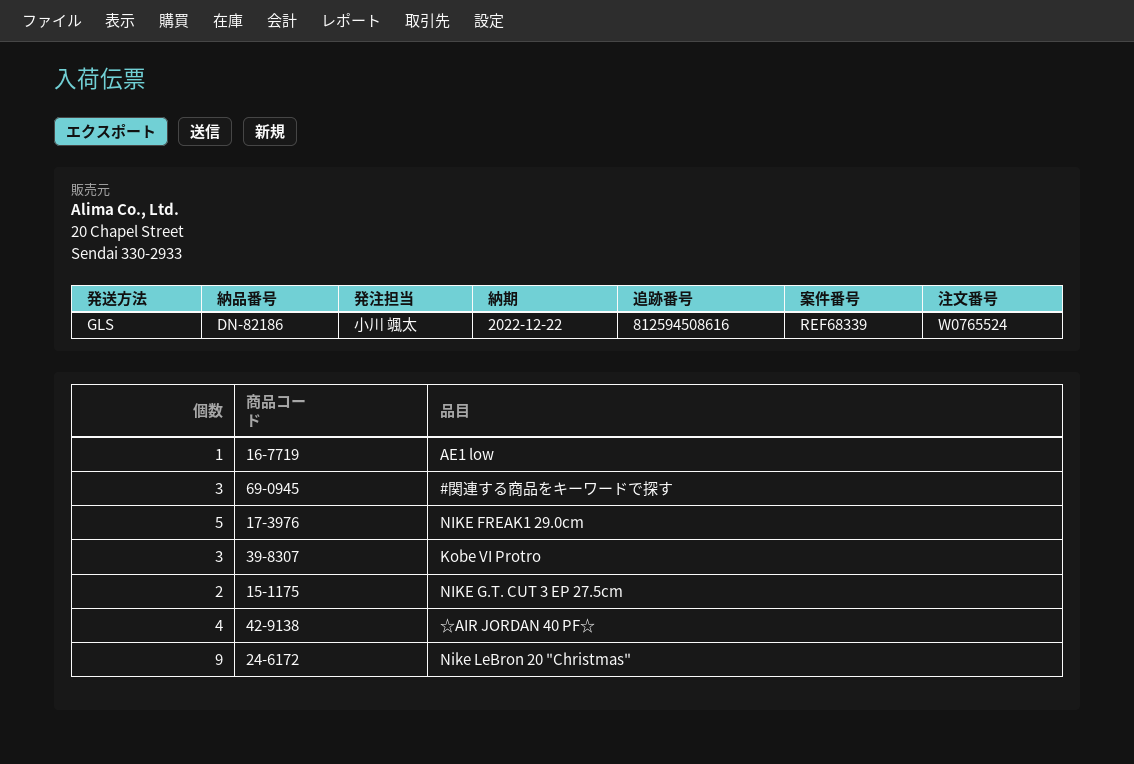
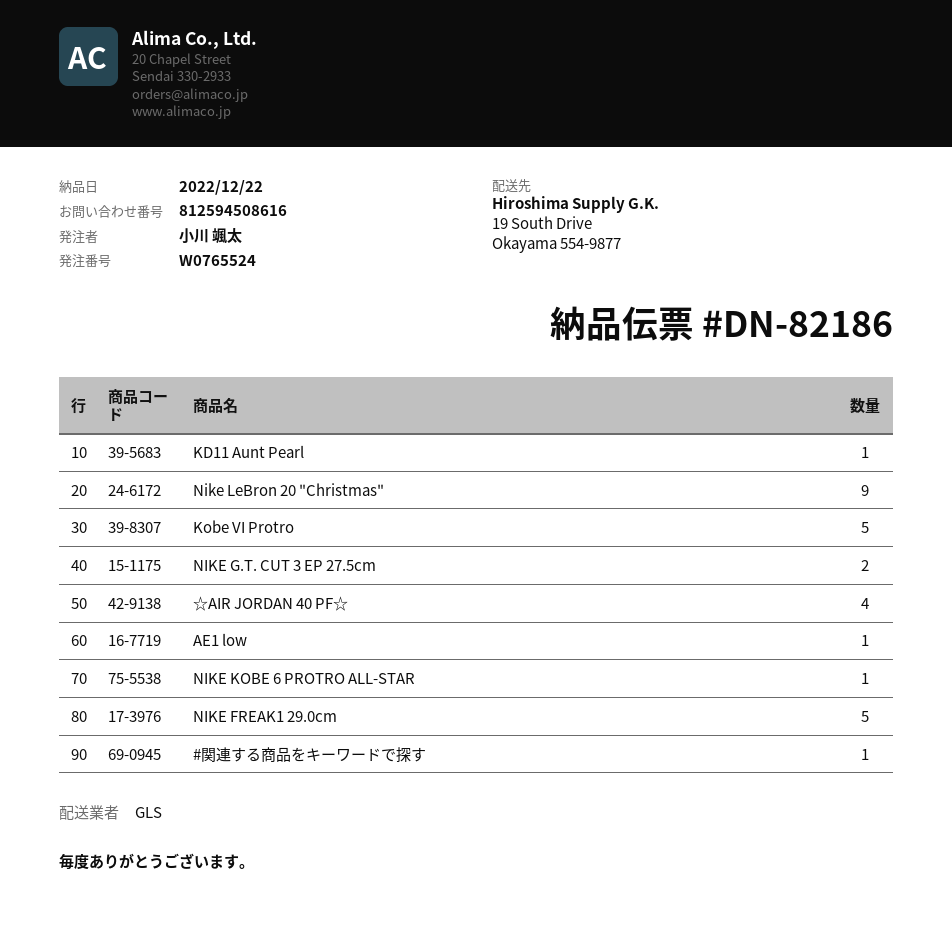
#関連する商品をキーワードで探す: 3 -> 1
Kobe VI Protro: 3 -> 5
KD11 Aunt Pearl: none -> 1
NIKE KOBE 6 PROTRO ALL-STAR: none -> 1

